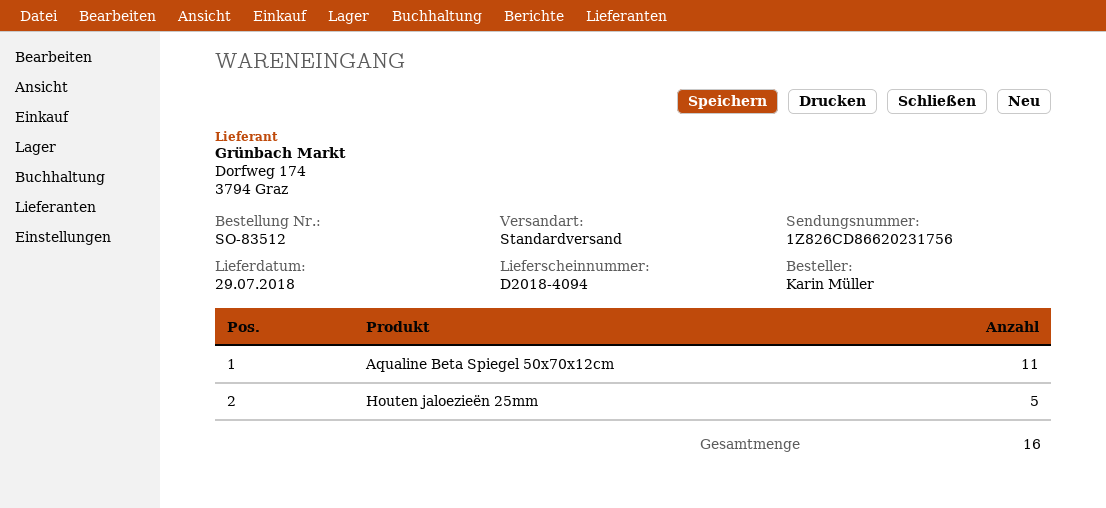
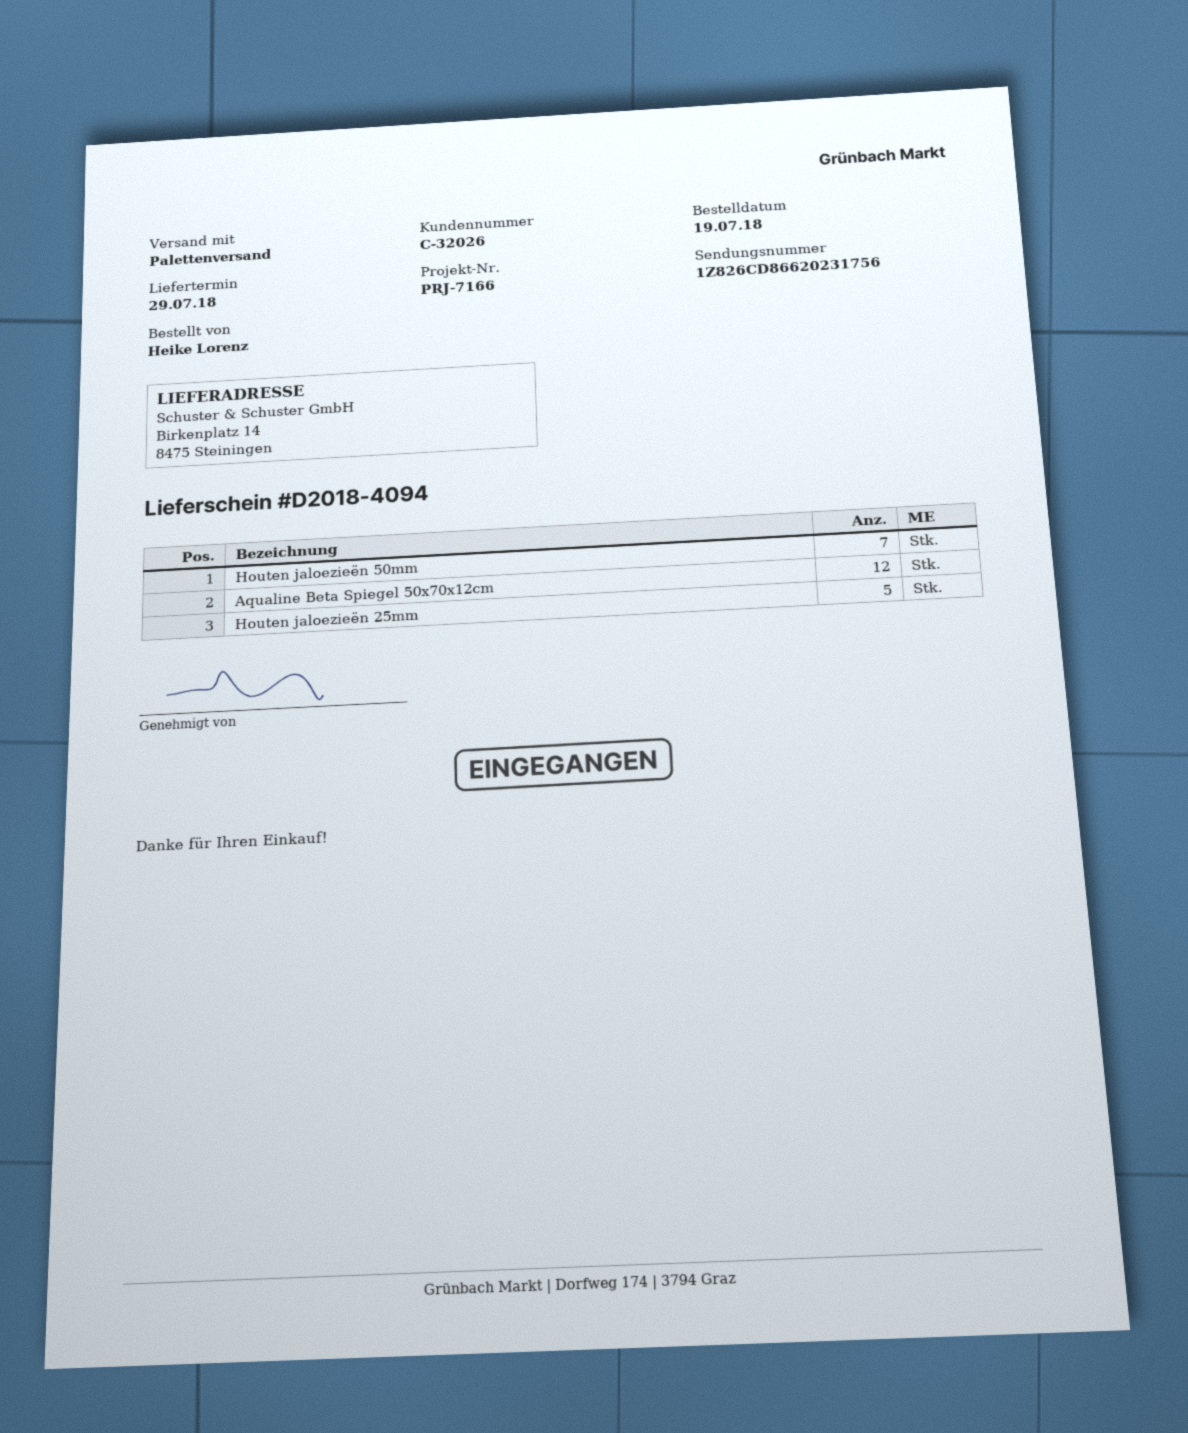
ordered by: Karin Müller -> Heike Lorenz
shipping method: standard -> pallet freight
Aqualine Beta Spiegel 50x70x12cm: 11 -> 12
Houten jaloezieën 50mm: none -> 7

